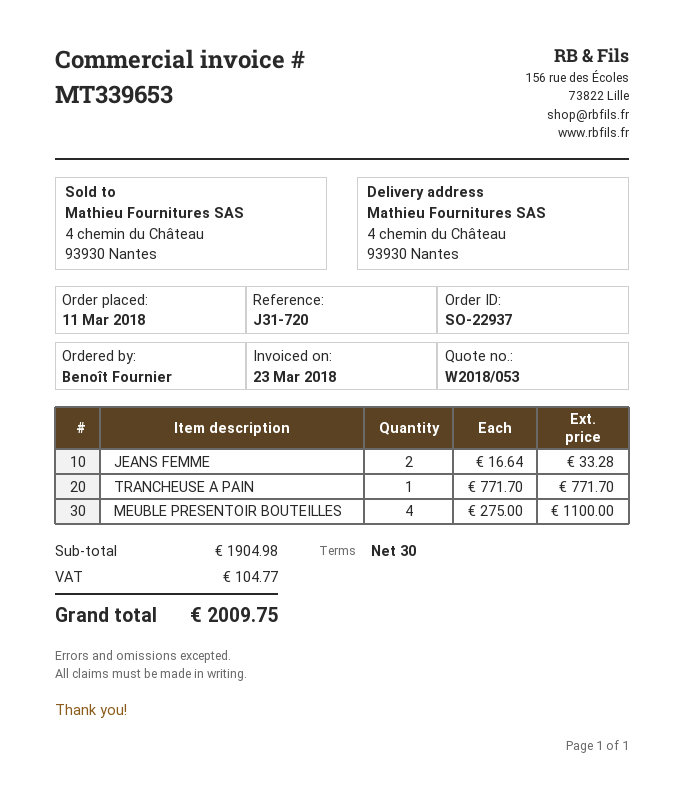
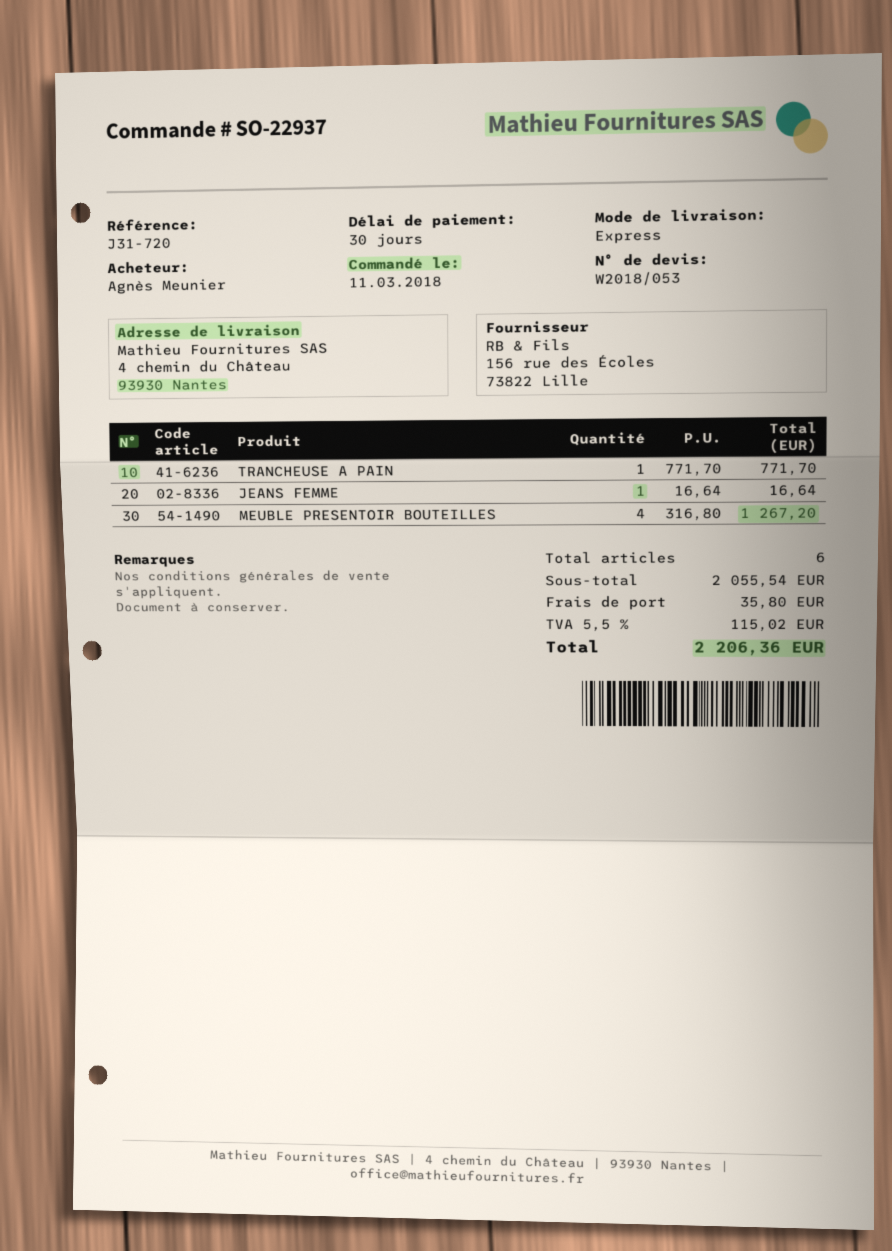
ordered by: Benoît Fournier -> Agnès Meunier
JEANS FEMME: 2 x 16.64 = 33.28 -> 1 x 16.64 = 16.64
MEUBLE PRESENTOIR BOUTEILLES: 4 x 275.00 = 1100.00 -> 4 x 316.80 = 1267.20
subtotal: 1904.98 -> 2055.54
shipping: none -> 35.80
tax: 104.77 -> 115.02
total: 2009.75 -> 2206.36

